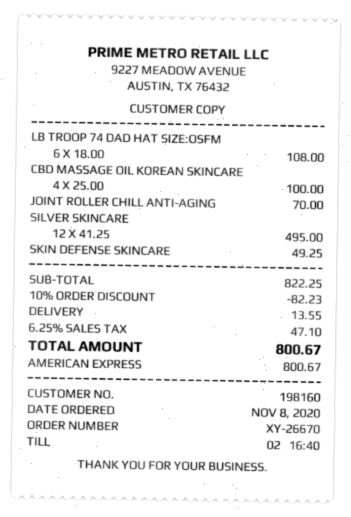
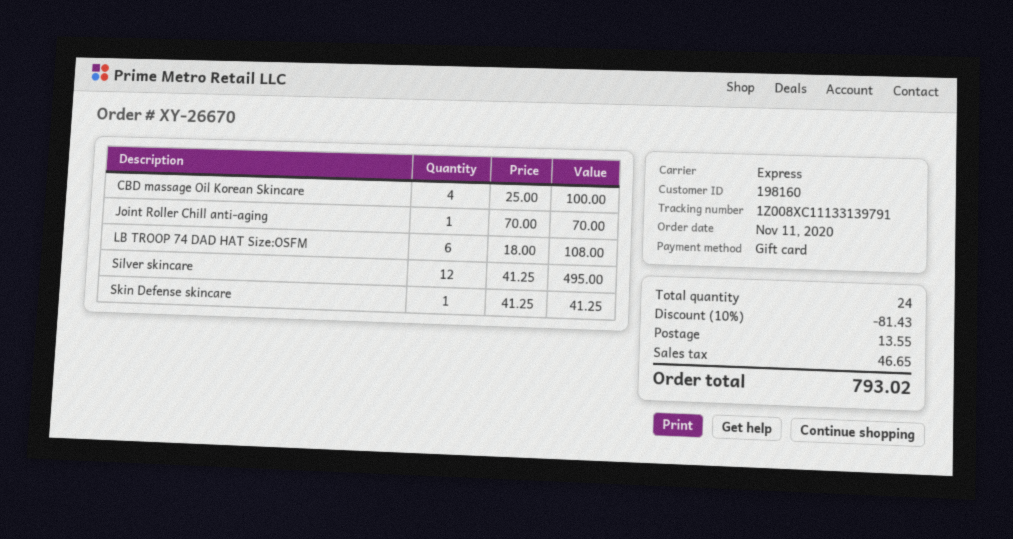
order date: 2020-11-08 -> 2020-11-11
payment method: American Express -> gift card
SKIN DEFENSE SKINCARE: 1 x 49.25 = 49.25 -> 1 x 41.25 = 41.25
discount: 10% = 82.23 -> 10% = 81.43
tax: 47.10 -> 46.65
total: 800.67 -> 793.02

